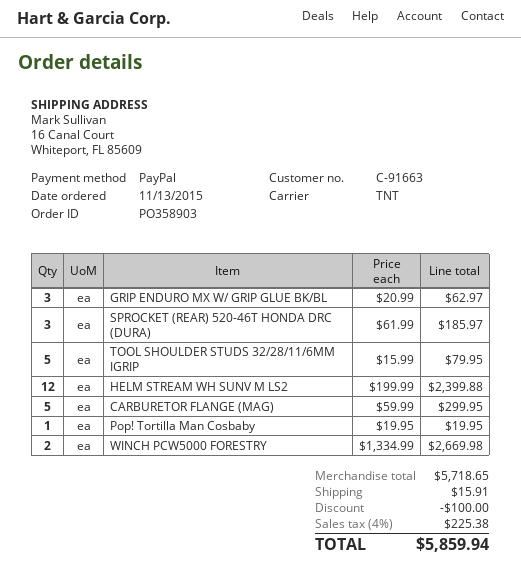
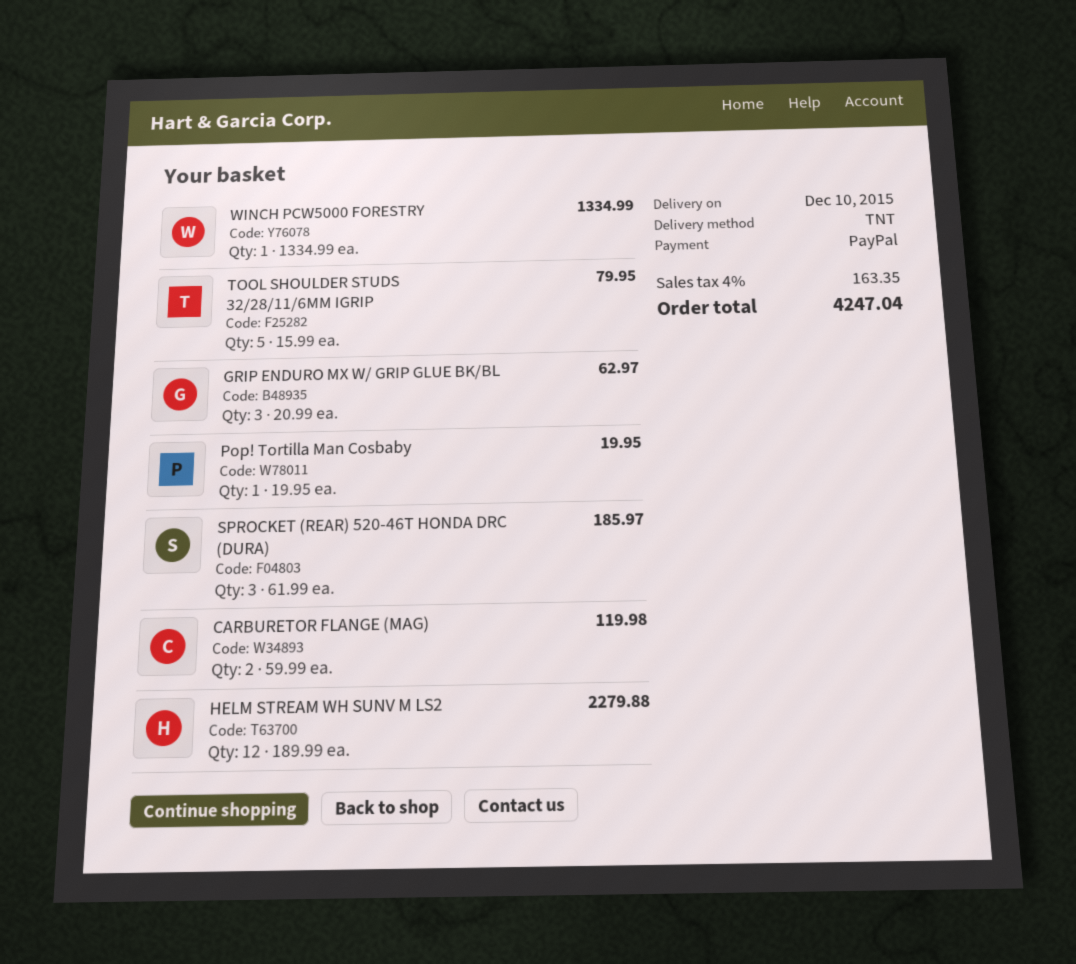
HELM STREAM WH SUNV M LS2: 12 x 199.99 = 2399.88 -> 12 x 189.99 = 2279.88
CARBURETOR FLANGE (MAG): 5 x 59.99 = 299.95 -> 2 x 59.99 = 119.98
WINCH PCW5000 FORESTRY: 2 x 1334.99 = 2669.98 -> 1 x 1334.99 = 1334.99
discount: 100.00 -> none
shipping: 15.91 -> none
tax: 4% = 225.38 -> 4% = 163.35
total: 5859.94 -> 4247.04

